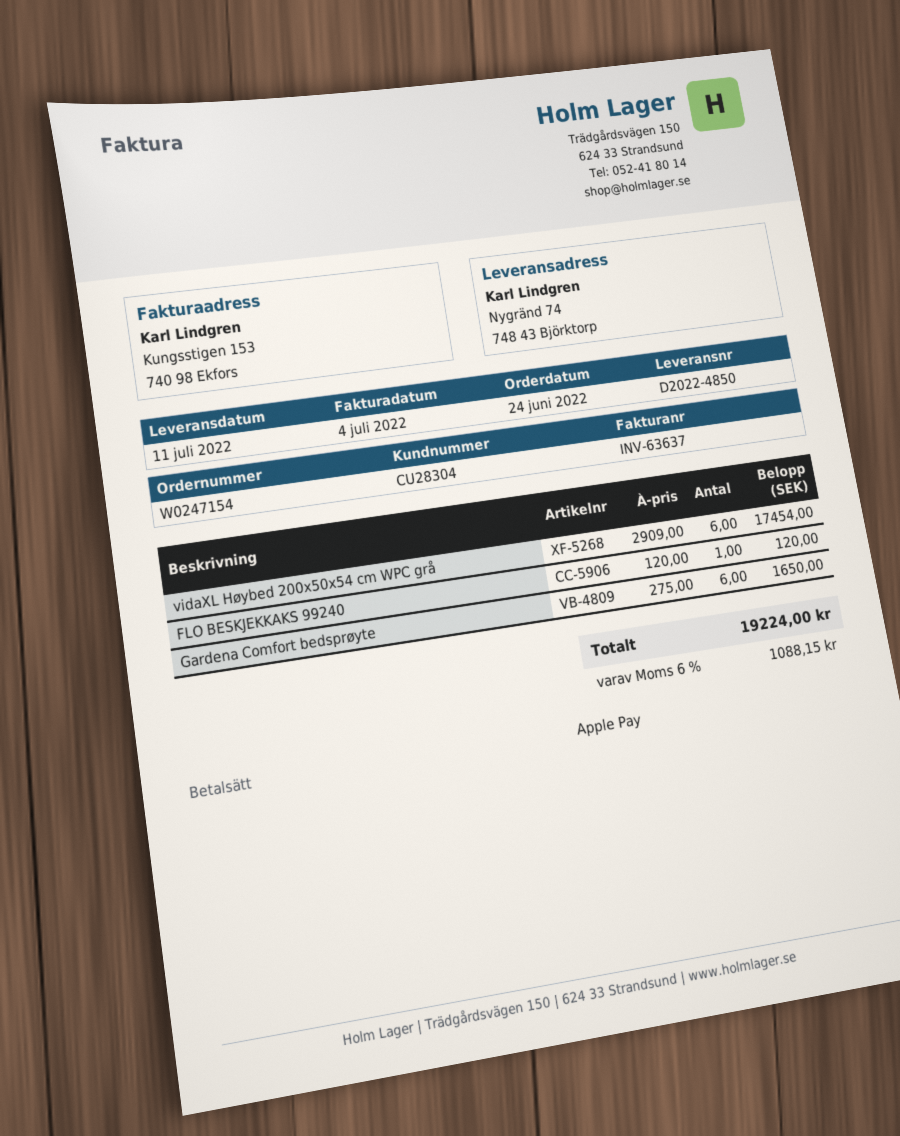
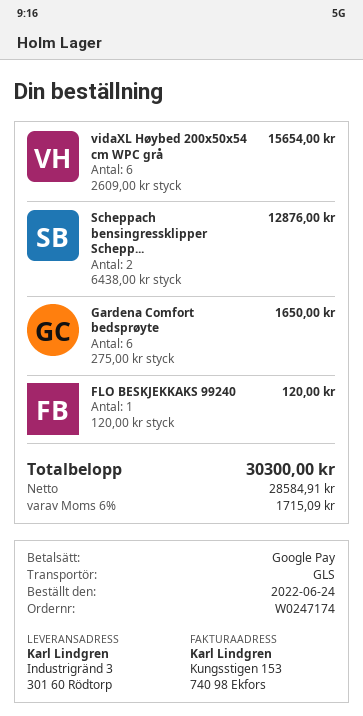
order number: W0247154 -> W0247174
payment method: Apple Pay -> Google Pay
ship to: Nygränd 74, 748 43 Björktorp -> Industrigränd 3, 301 60 Rödtorp
vidaXL Høybed 200x50x54 cm WPC grå: 6 x 2909.00 = 17454.00 -> 6 x 2609.00 = 15654.00
Scheppach bensingressklipper Schepp...: none -> 2 x 6438.00 = 12876.00
tax: 6% = 1088.15 -> 6% = 1715.09
total: 19224.00 -> 30300.00

